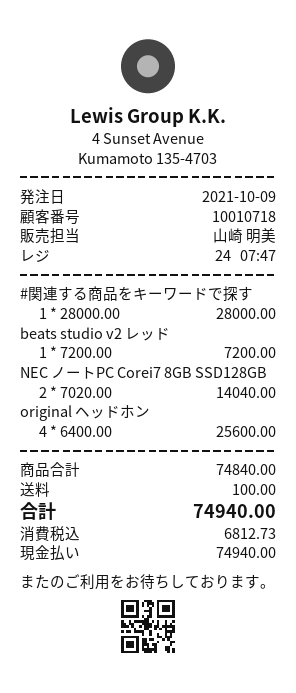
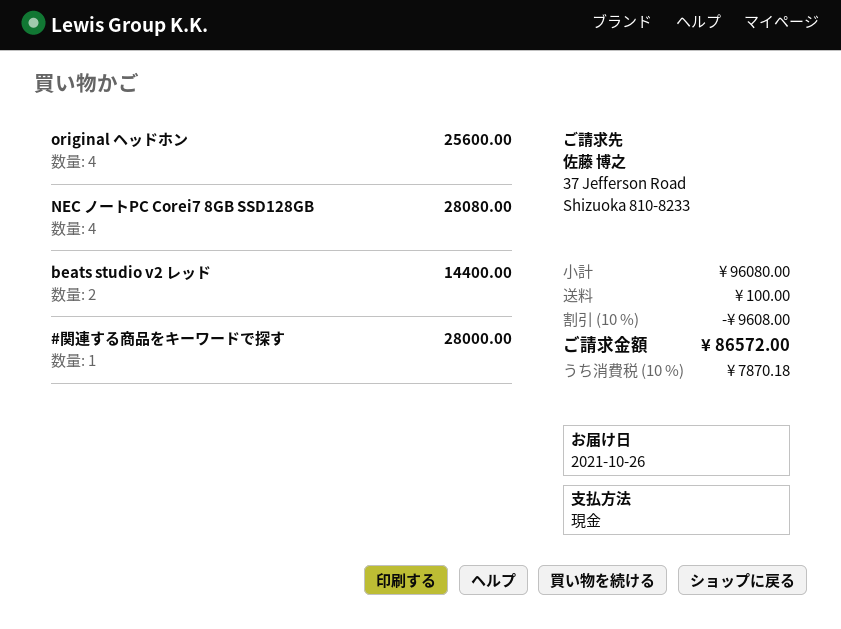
beats studio v2 レッド: 1 for 7200.00 -> 2 for 14400.00
NEC ノートPC Corei7 8GB SSD128GB: 2 for 14040.00 -> 4 for 28080.00
subtotal: 74840.00 -> 96080.00
discount: none -> 10% = 9608.00
tax: 6812.73 -> 7870.18
total: 74940.00 -> 86572.00

